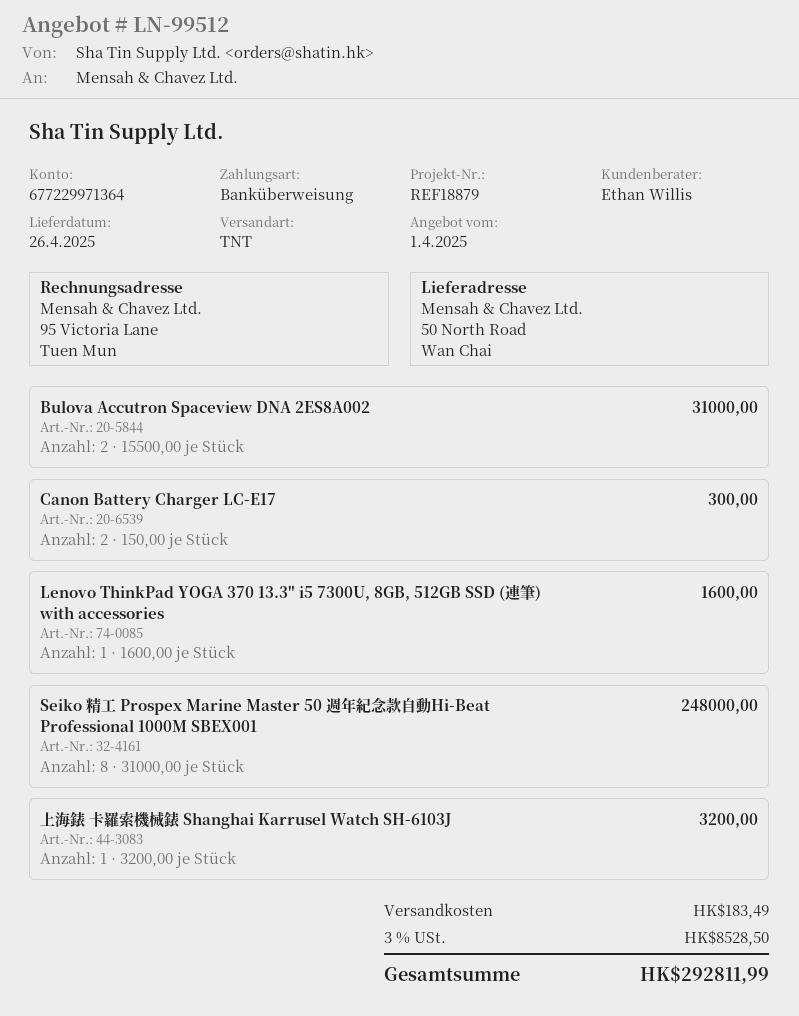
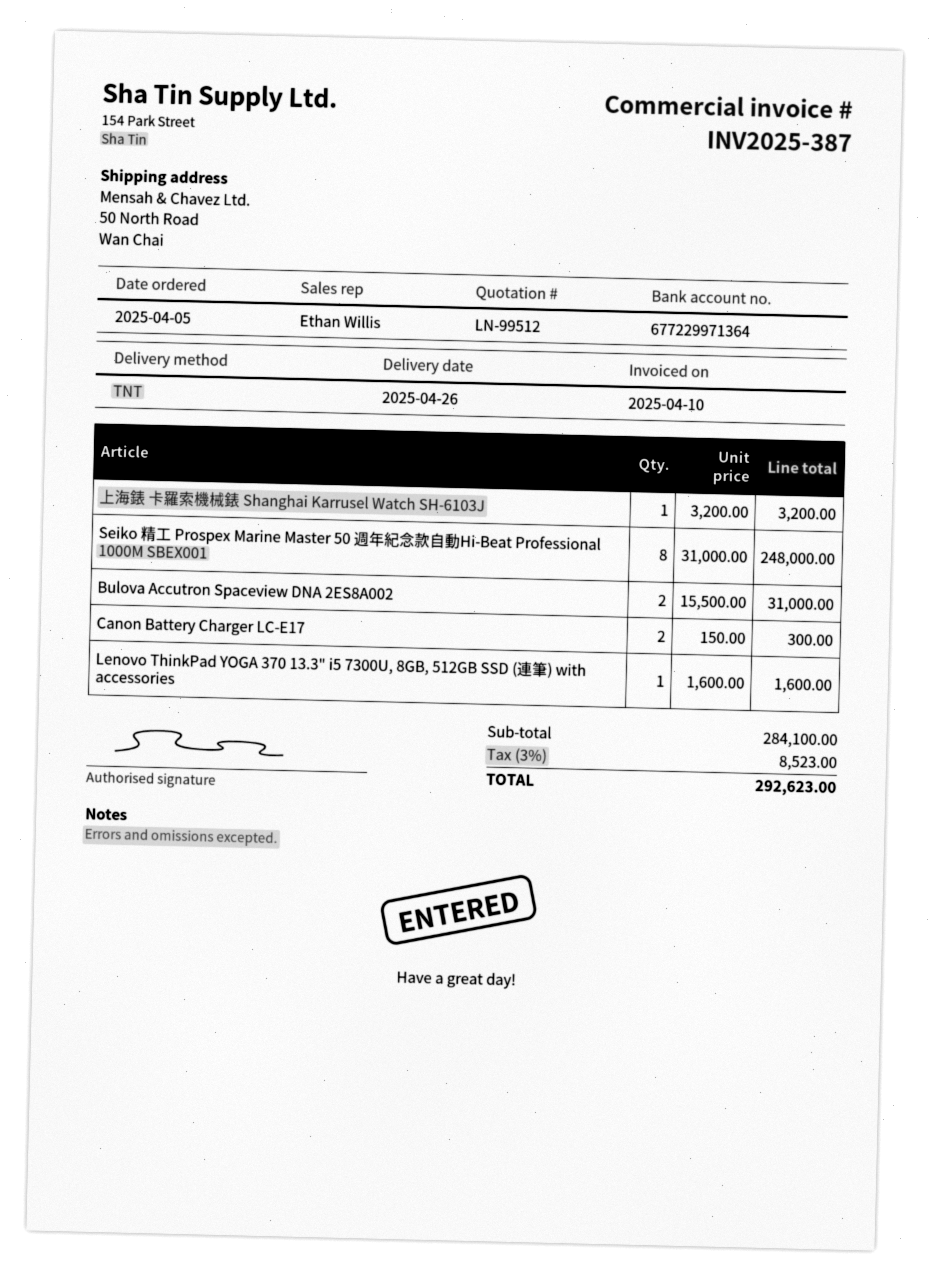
shipping: 183.49 -> none
tax: 3% = 8528.50 -> 3% = 8523.00
total: 292811.99 -> 292623.00

